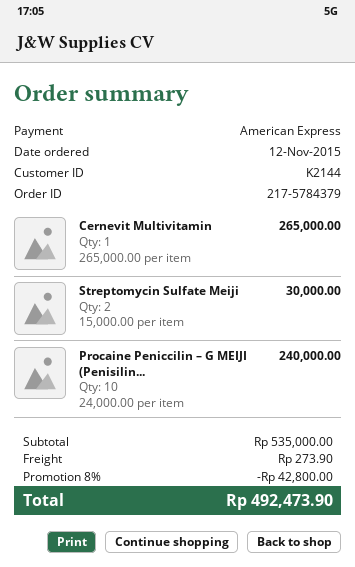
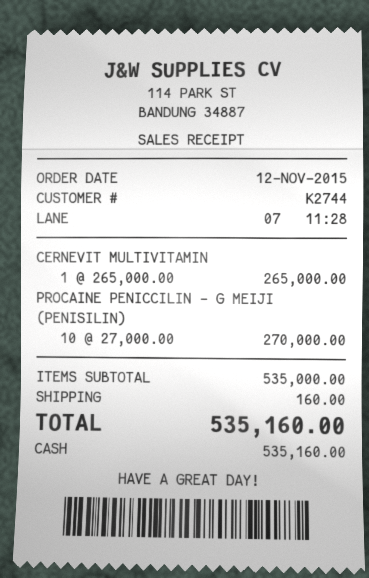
customer number: K2144 -> K2744
payment method: American Express -> cash
Streptomycin Sulfate Meiji: 2 x 15000.00 = 30000.00 -> none
Procaine Peniccilin – G MEIJI (Penisilin...: 10 x 24000.00 = 240000.00 -> 10 x 27000.00 = 270000.00
discount: 8% = 42800.00 -> none
shipping: 273.90 -> 160.00
total: 492473.90 -> 535160.00

